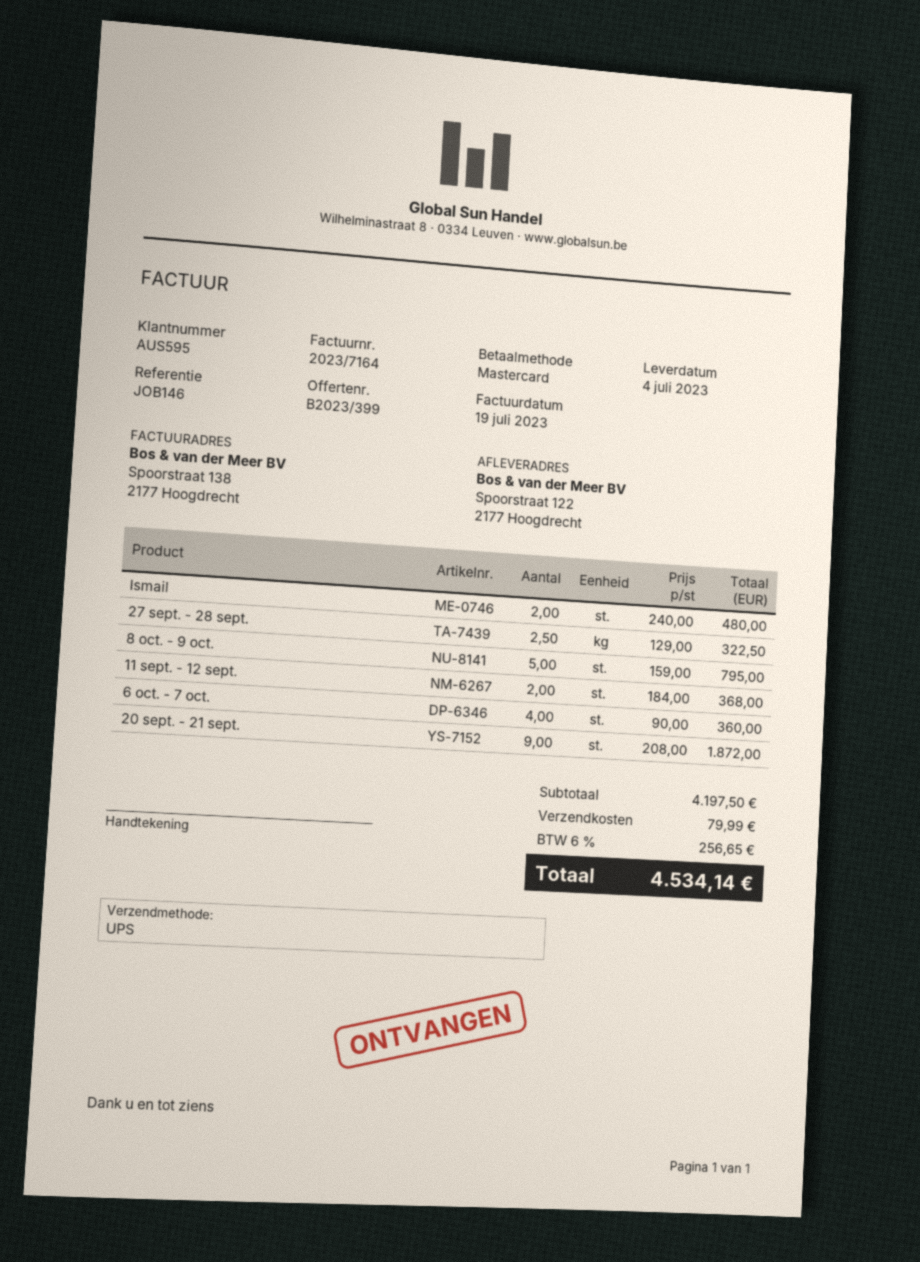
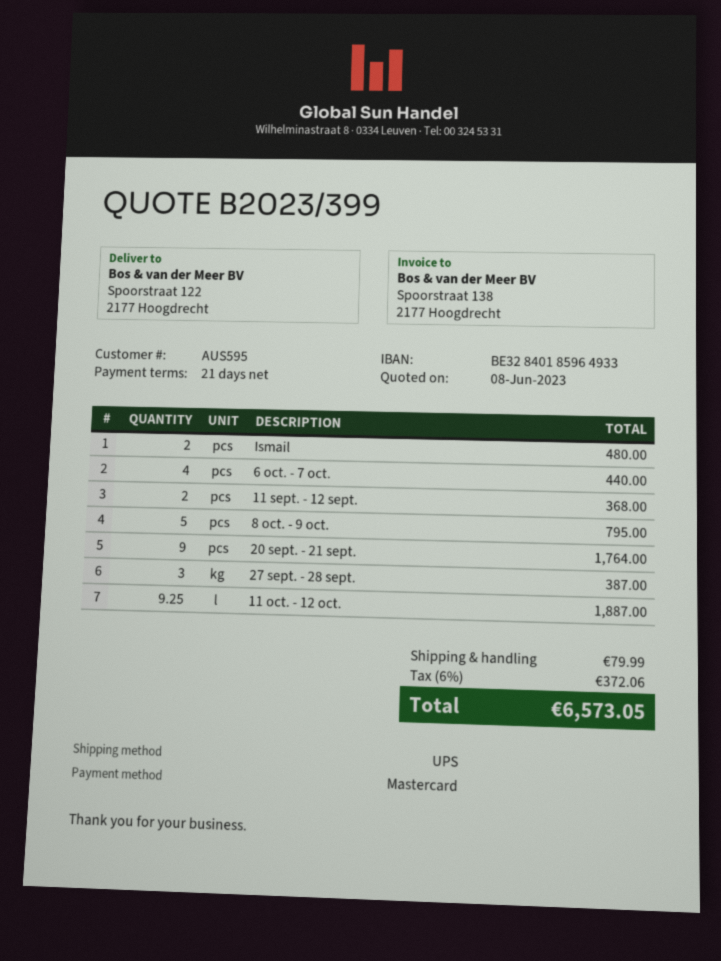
27 sept. - 28 sept.: 2.5 for 322.50 -> 3 for 387.00
6 oct. - 7 oct.: 4 for 360.00 -> 4 for 440.00
20 sept. - 21 sept.: 9 for 1872.00 -> 9 for 1764.00
11 oct. - 12 oct.: none -> 9.25 for 1887.00
tax: 6% = 256.65 -> 6% = 372.06
total: 4534.14 -> 6573.05

